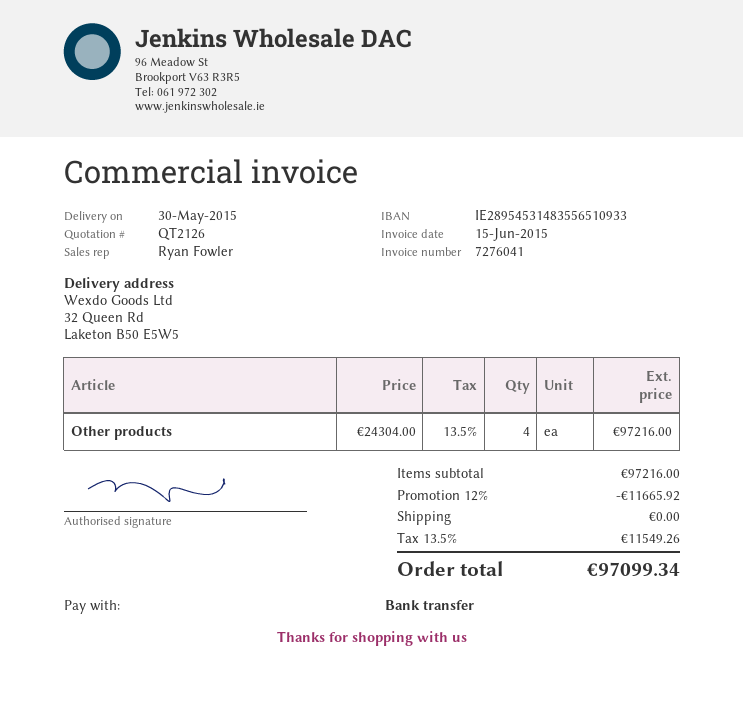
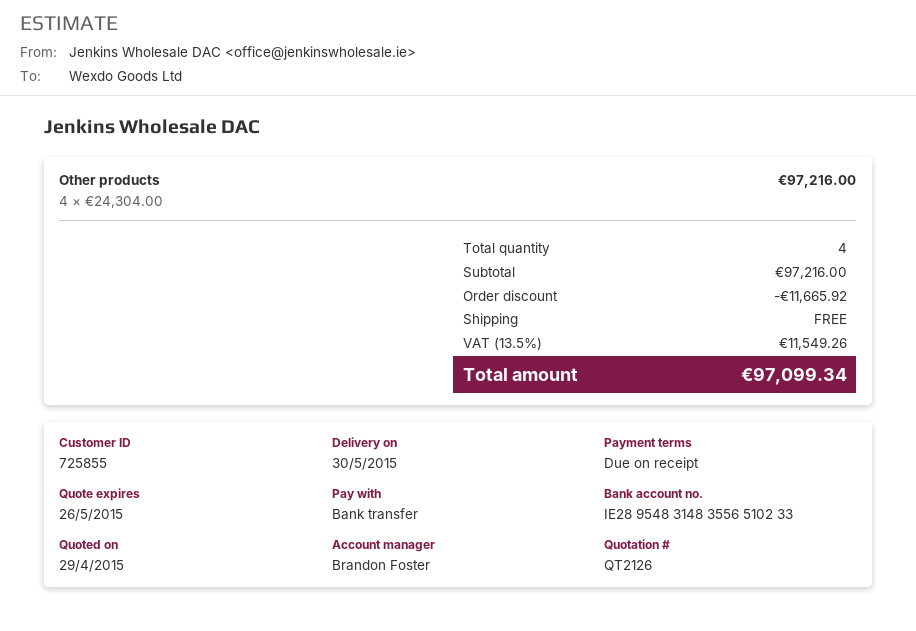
sales rep: Ryan Fowler -> Brandon Foster
bank account: IE28954531483556510933 -> IE28954831483556510233

